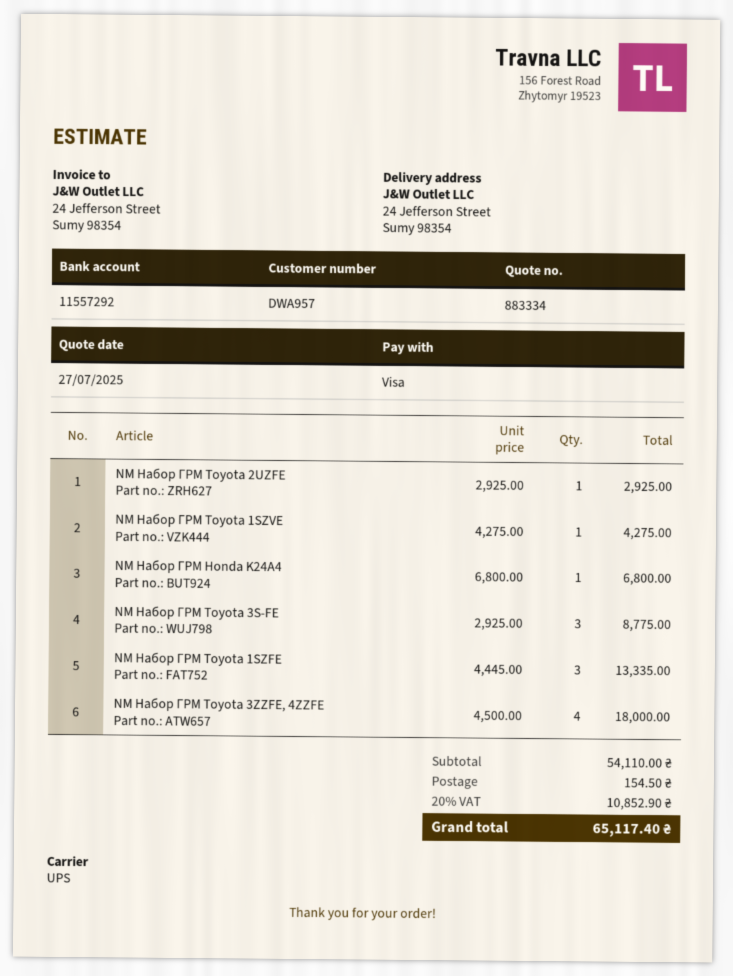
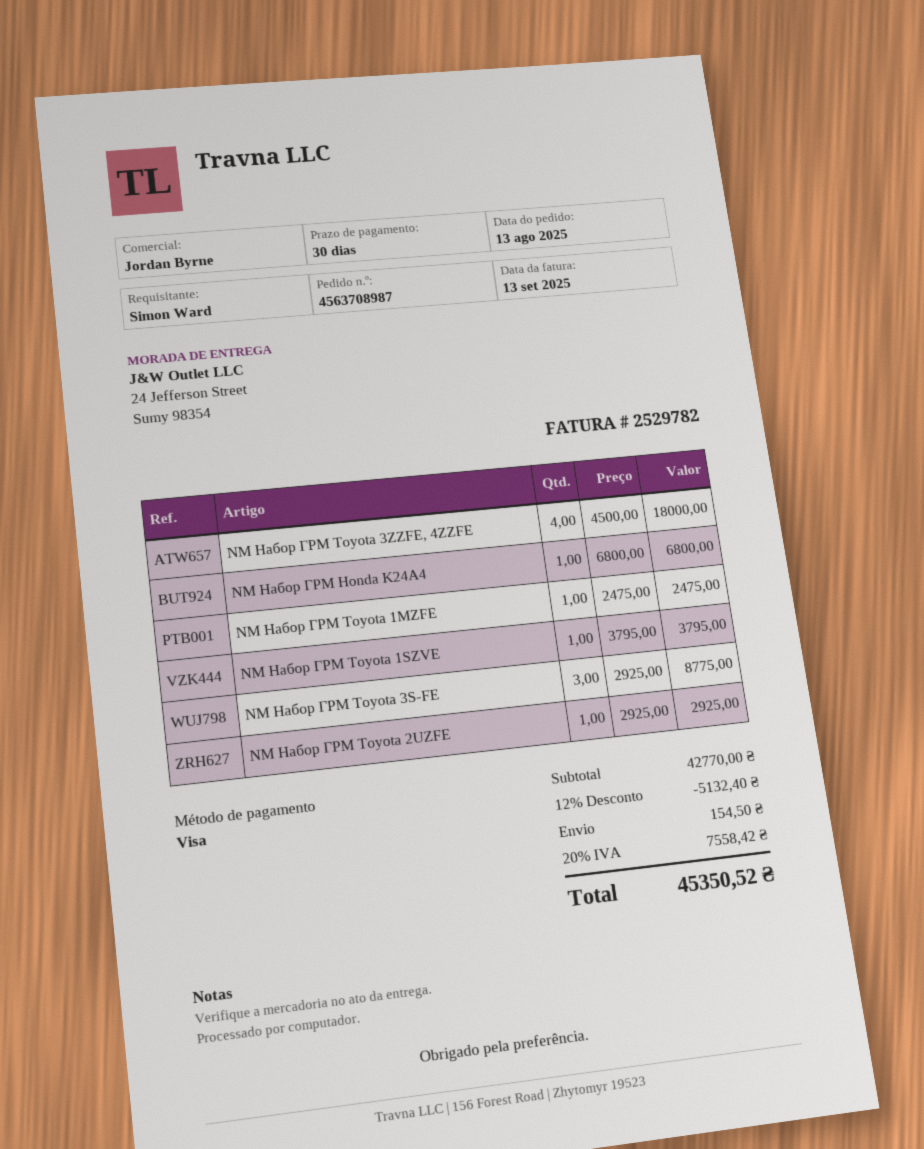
NM Набор ГРМ Toyota 1SZVE: 1 x 4275.00 = 4275.00 -> 1 x 3795.00 = 3795.00
NM Набор ГРМ Toyota 1SZFE: 3 x 4445.00 = 13335.00 -> none
NM Набор ГРМ Toyota 1MZFE: none -> 1 x 2475.00 = 2475.00
subtotal: 54110.00 -> 42770.00
discount: none -> 12% = 5132.40
tax: 20% = 10852.90 -> 20% = 7558.42
total: 65117.40 -> 45350.52

